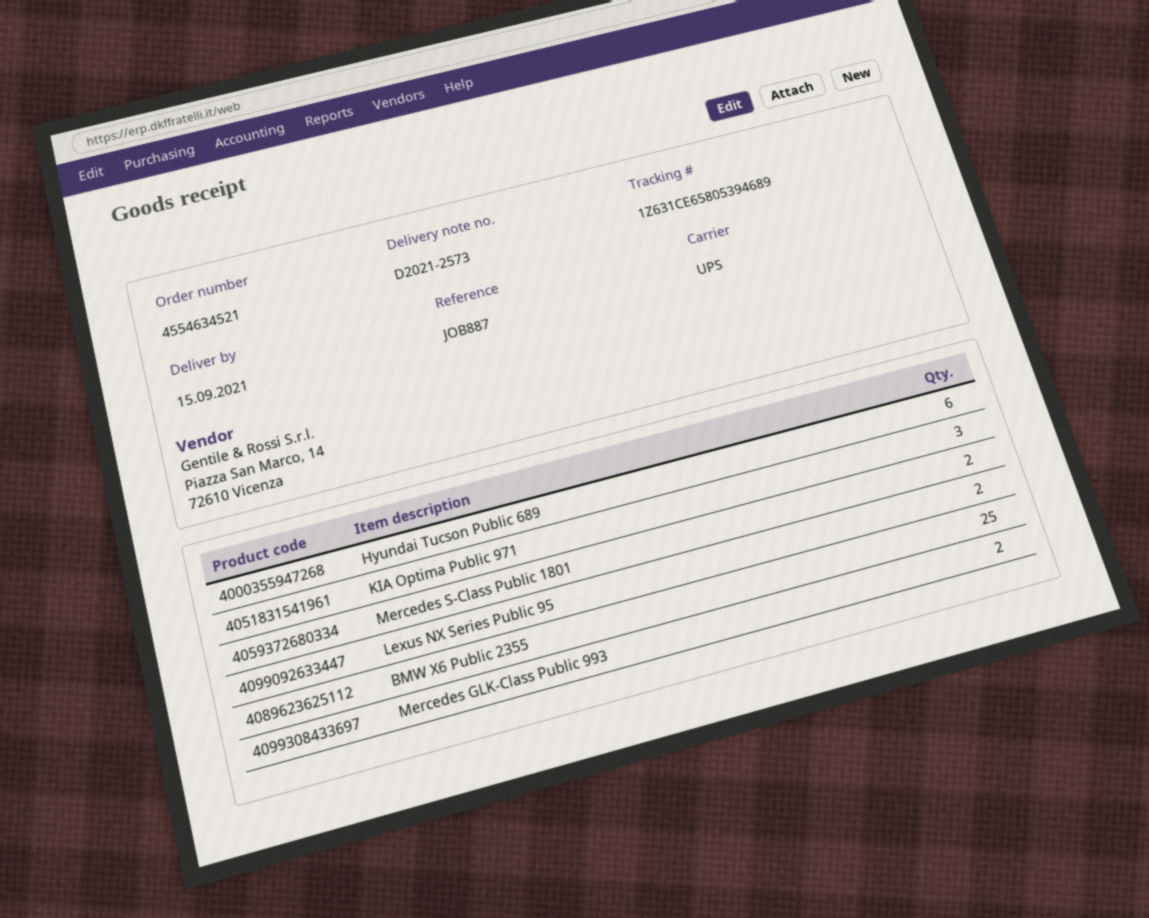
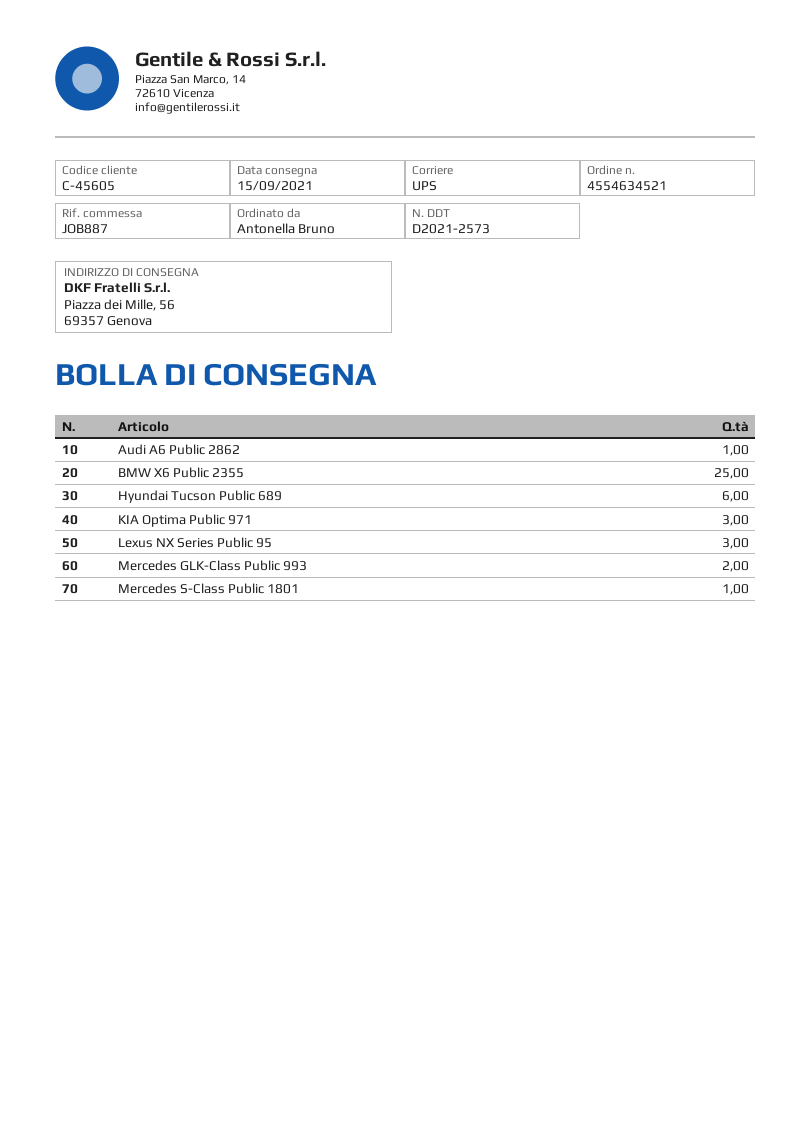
Mercedes S-Class Public 1801: 2 -> 1
Lexus NX Series Public 95: 2 -> 3
Audi A6 Public 2862: none -> 1

